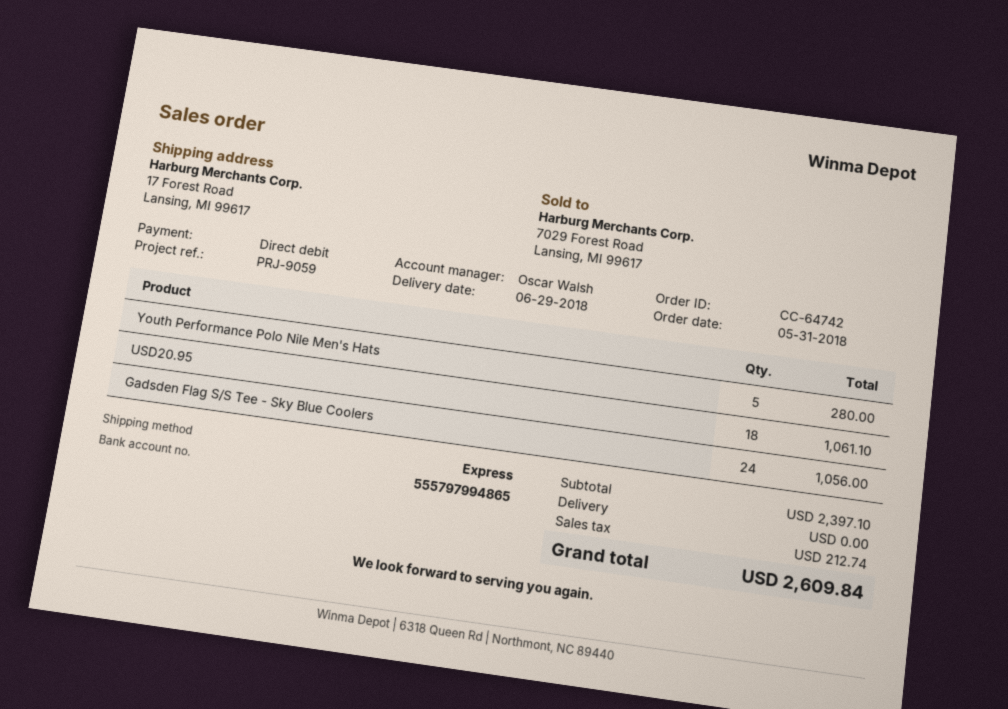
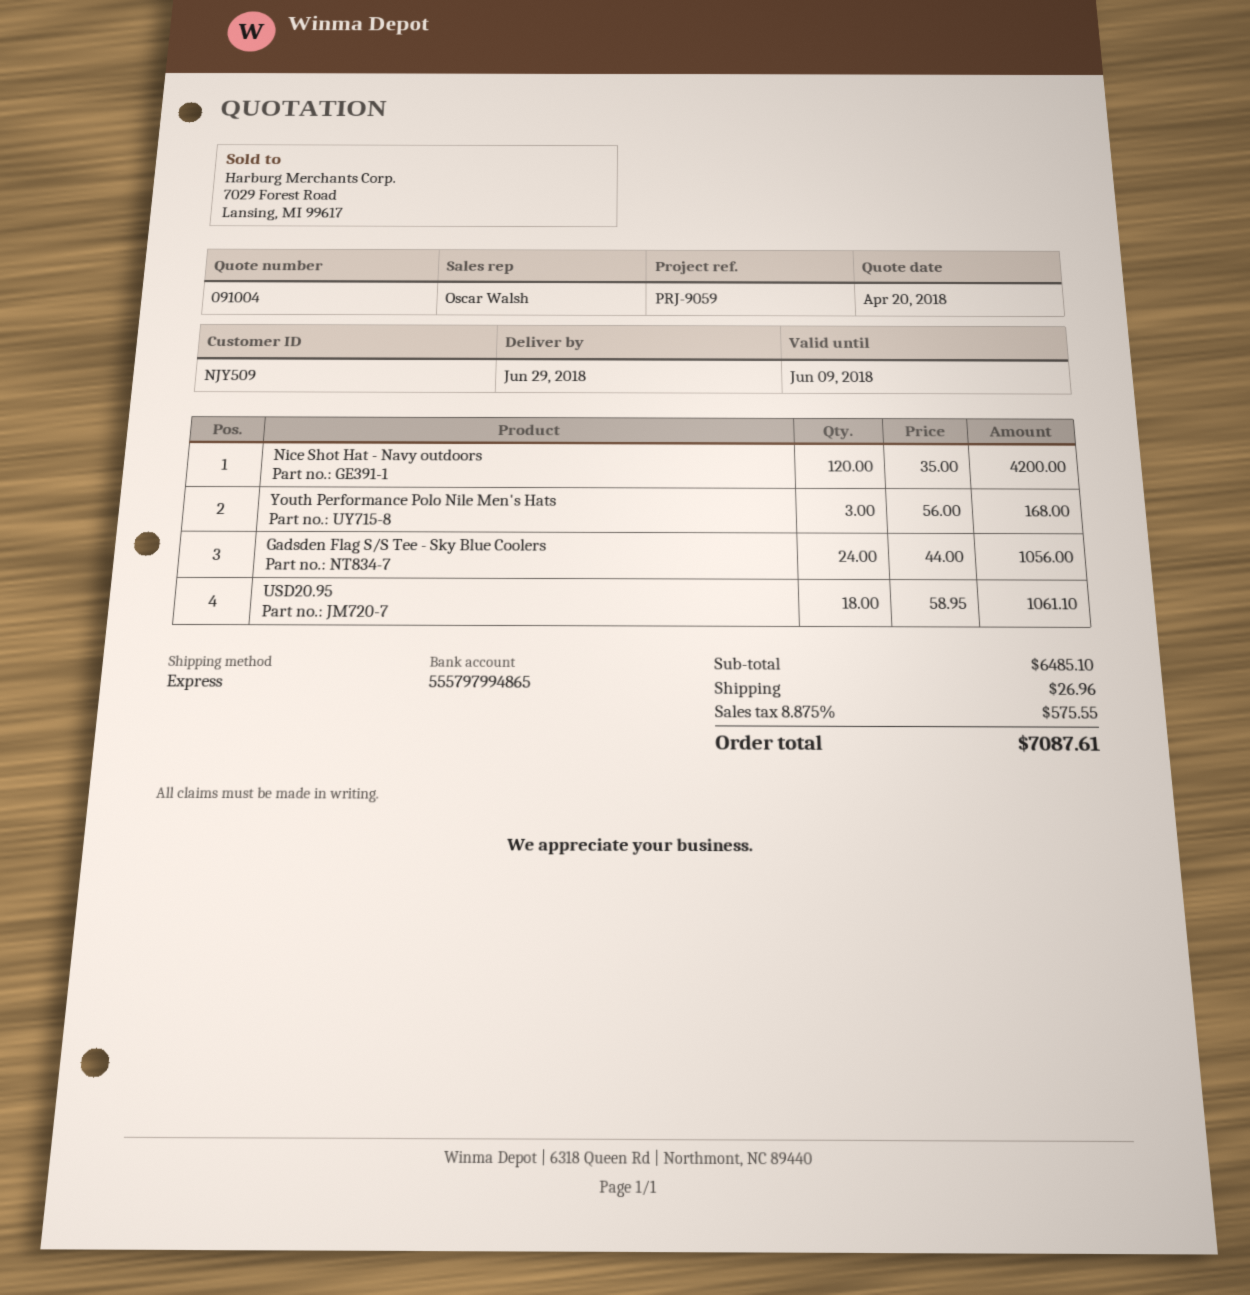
Youth Performance Polo Nile Men's Hats: 5 for 280.00 -> 3 for 168.00
Nice Shot Hat - Navy outdoors: none -> 120 for 4200.00
subtotal: 2397.10 -> 6485.10
shipping: 0.00 -> 26.96
tax: 212.74 -> 575.55
total: 2609.84 -> 7087.61

